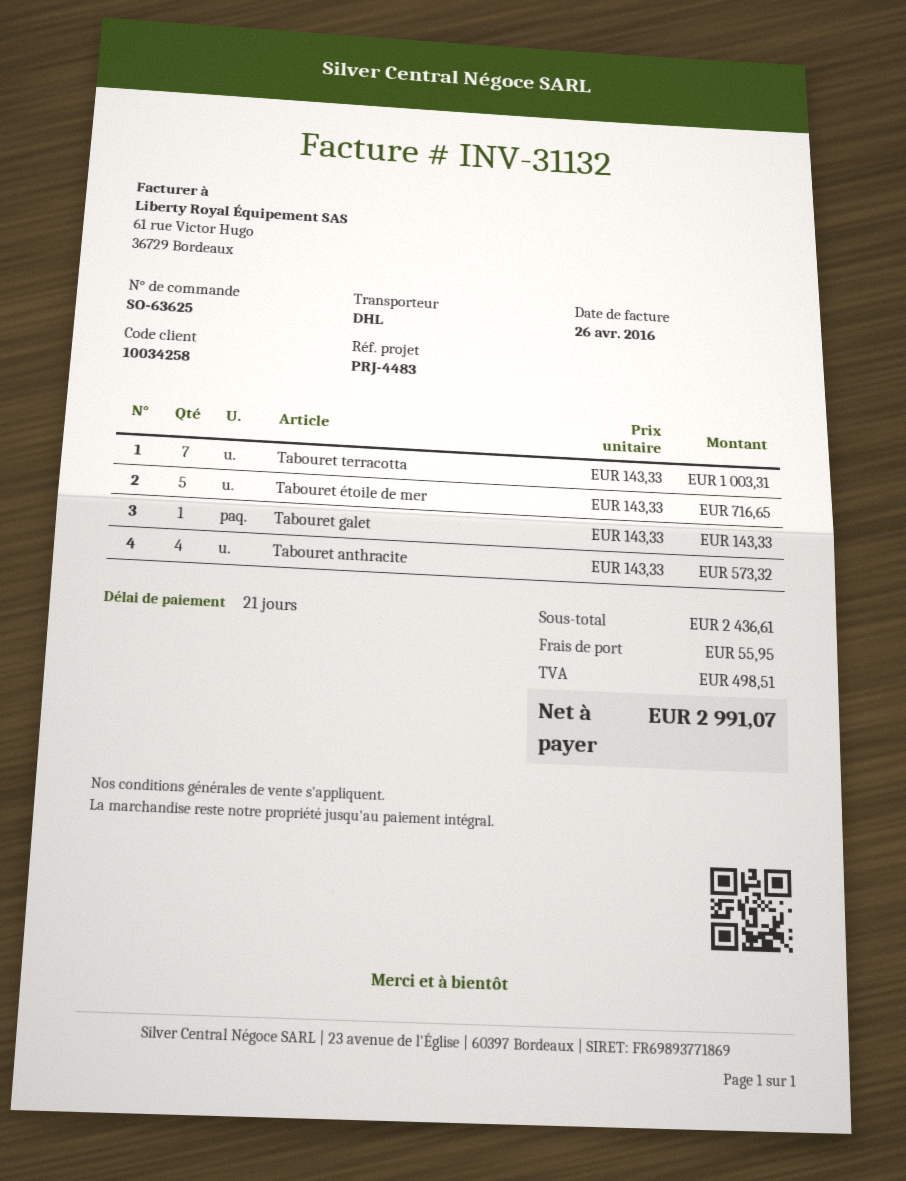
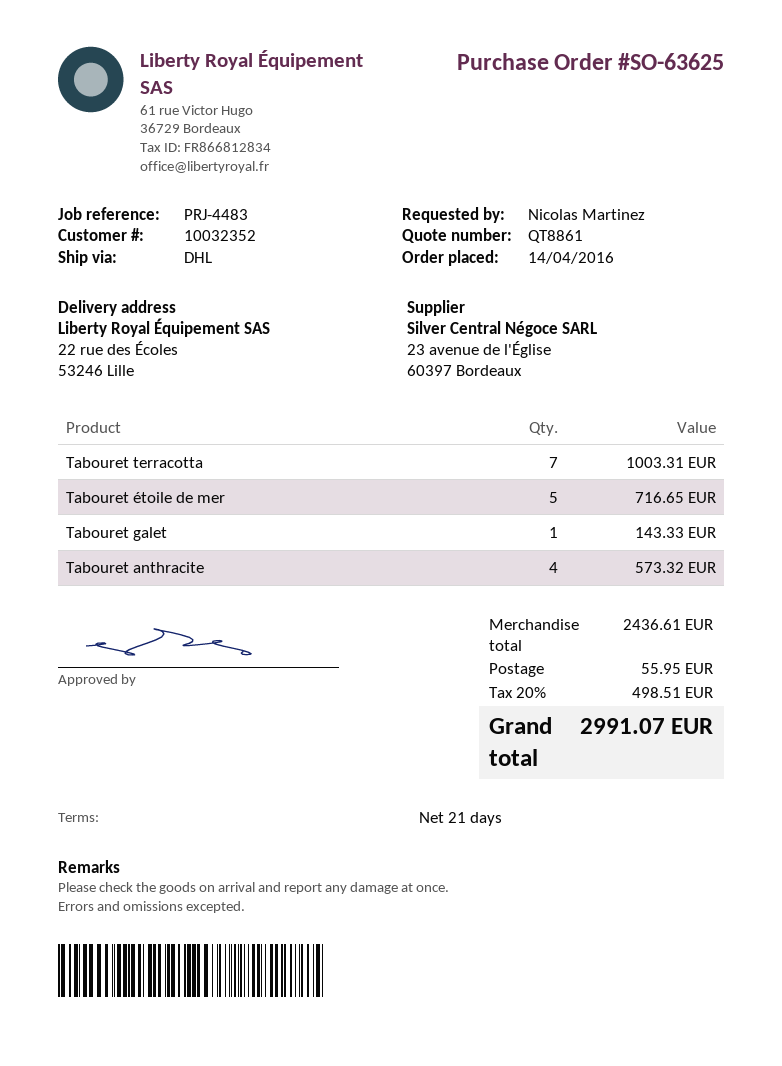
customer number: 10034258 -> 10032352

